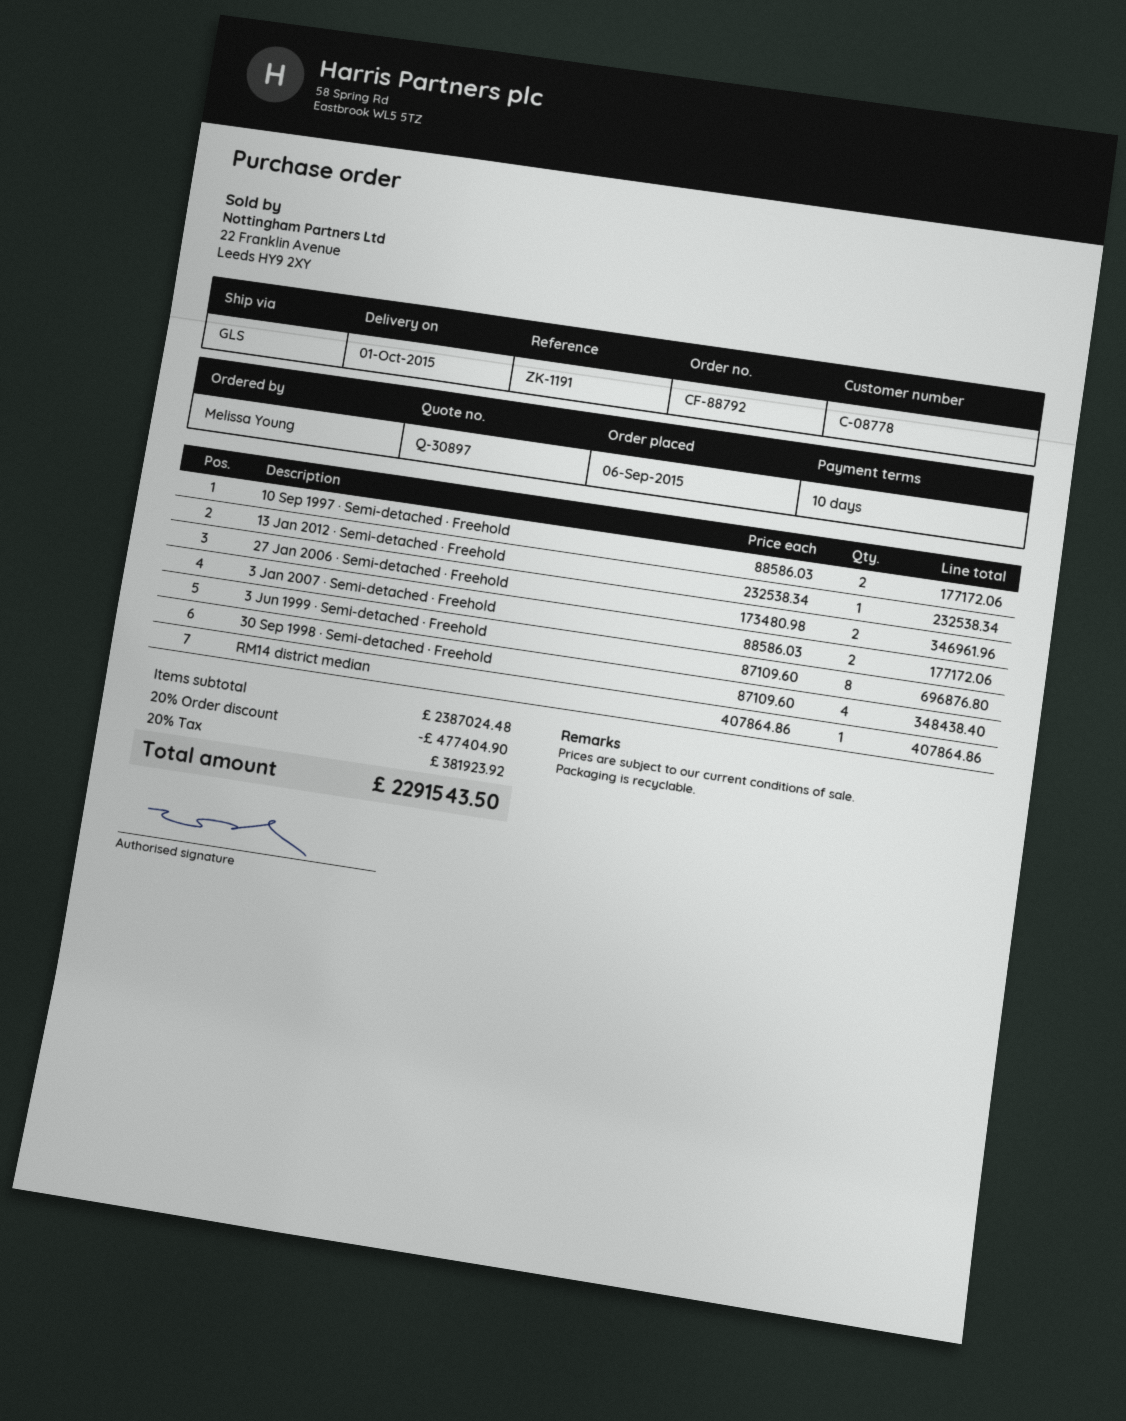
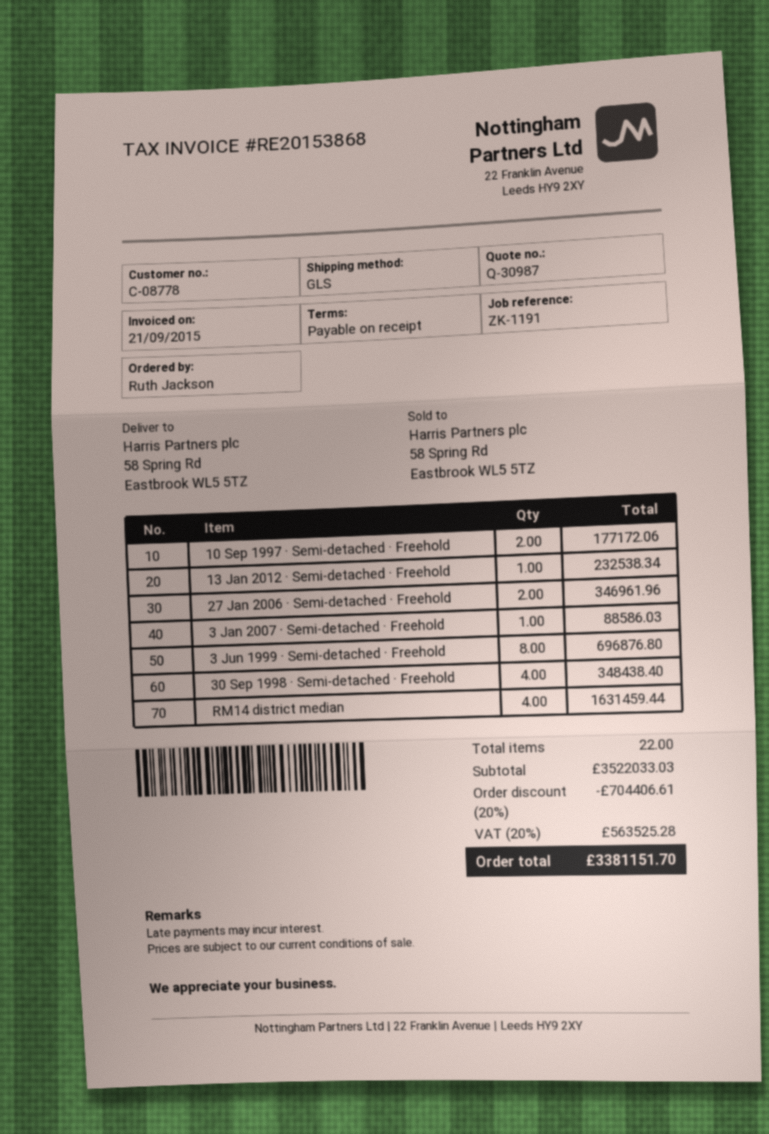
quote number: Q-30897 -> Q-30987
payment terms: 10 days -> on receipt
ordered by: Melissa Young -> Ruth Jackson
3 Jan 2007 · Semi-detached · Freehold: 2 for 177172.06 -> 1 for 88586.03
RM14 district median: 1 for 407864.86 -> 4 for 1631459.44
subtotal: 2387024.48 -> 3522033.03
discount: 20% = 477404.90 -> 20% = 704406.61
tax: 20% = 381923.92 -> 20% = 563525.28
total: 2291543.50 -> 3381151.70

